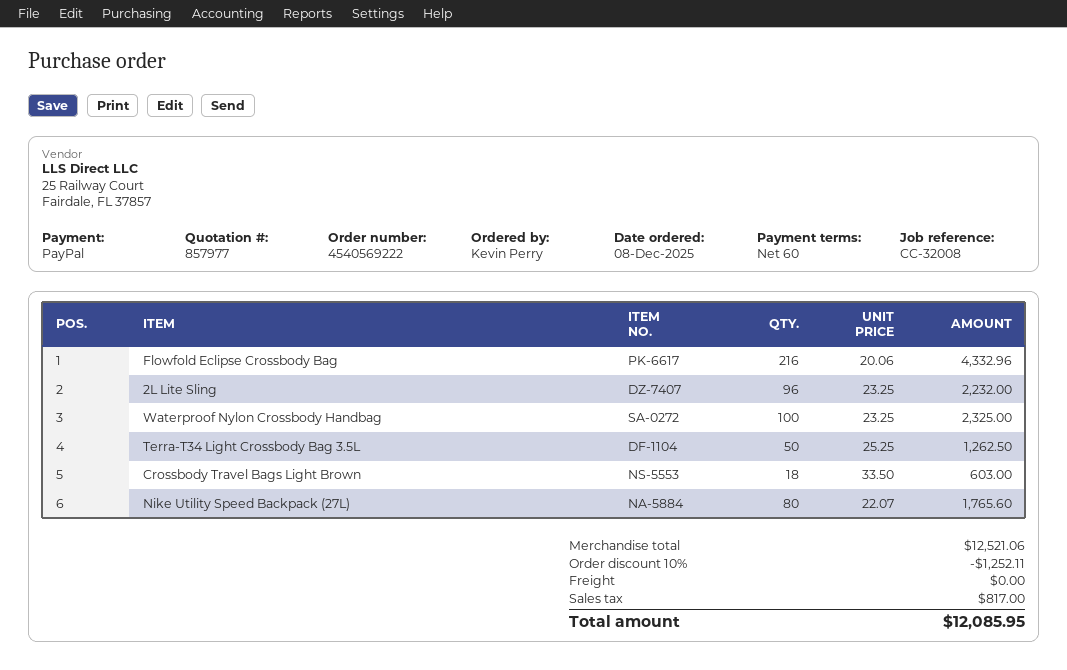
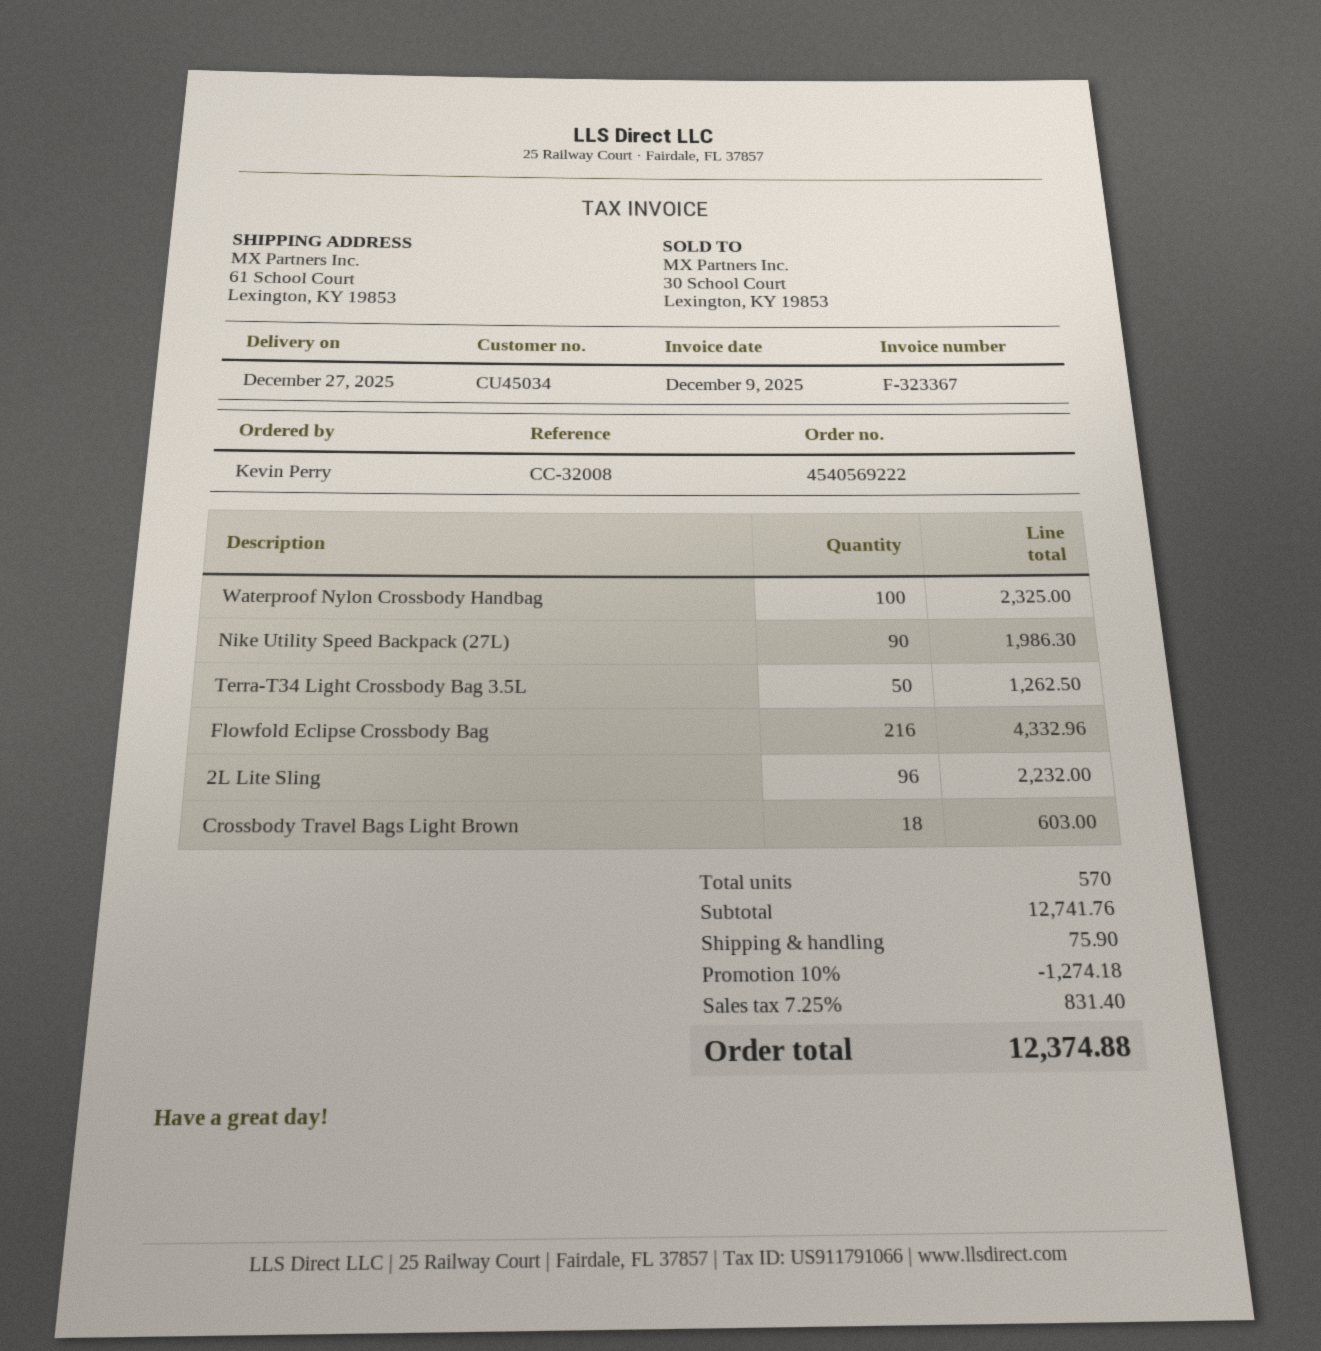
Nike Utility Speed Backpack (27L): 80 for 1765.60 -> 90 for 1986.30
subtotal: 12521.06 -> 12741.76
discount: 10% = 1252.11 -> 10% = 1274.18
shipping: 0.00 -> 75.90
tax: 817.00 -> 831.40
total: 12085.95 -> 12374.88

